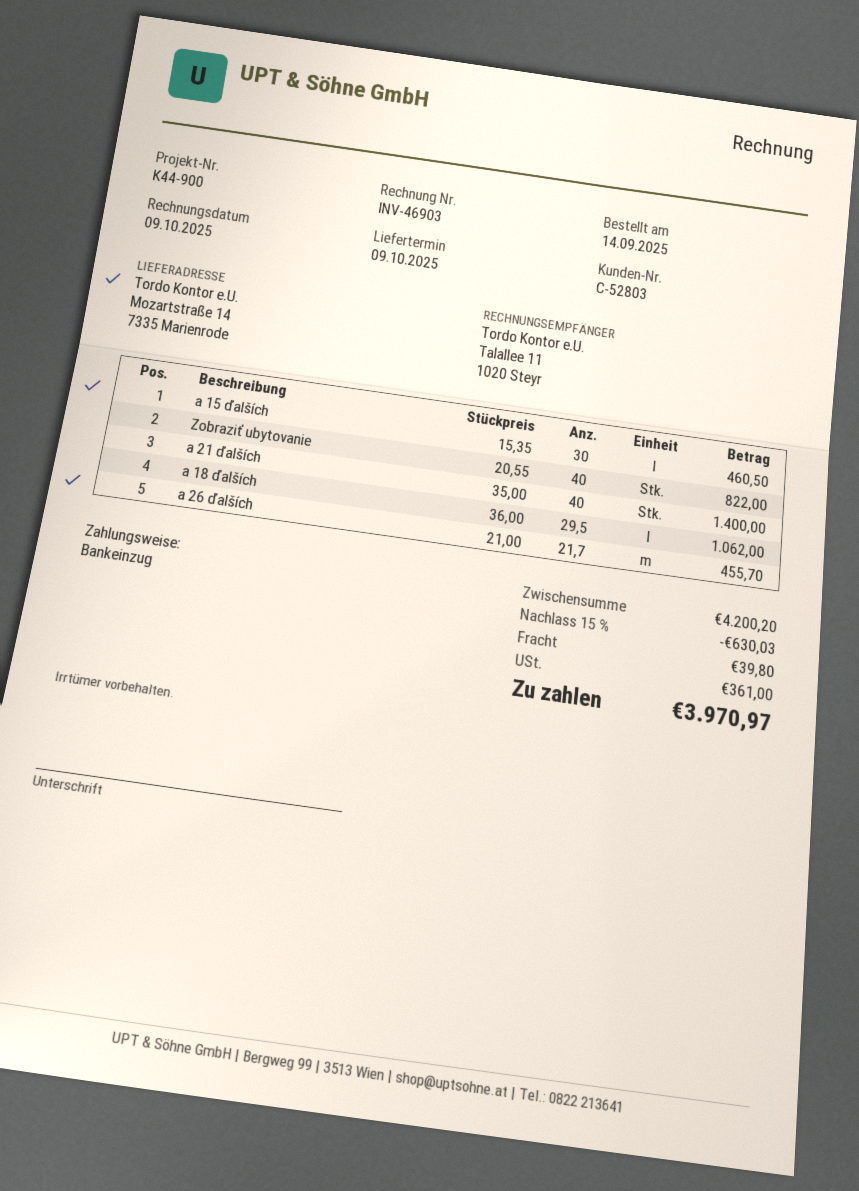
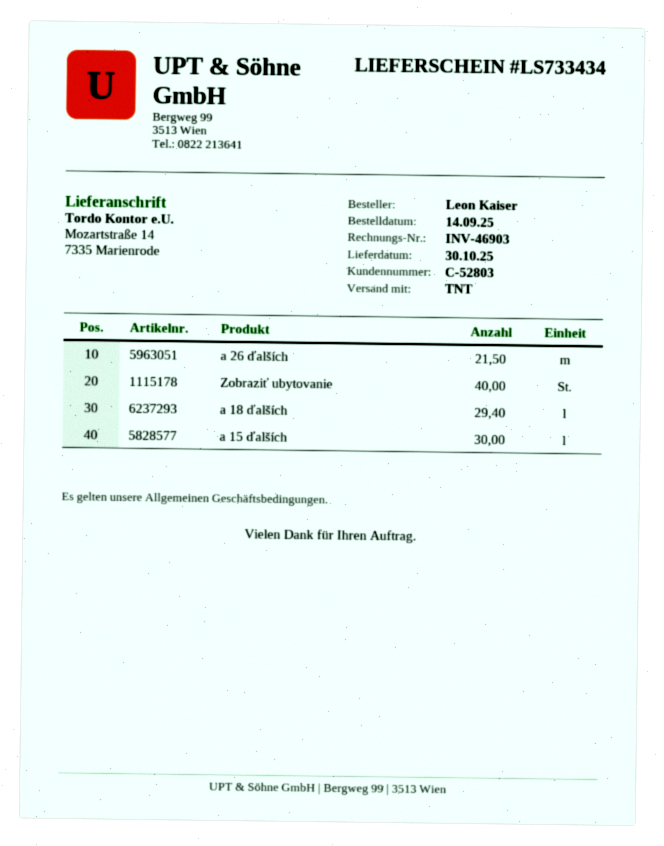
delivery date: 2025-10-09 -> 2025-10-30
a 21 ďalších: 40 -> none
a 18 ďalších: 29.5 -> 29.4
a 26 ďalších: 21.7 -> 21.5

